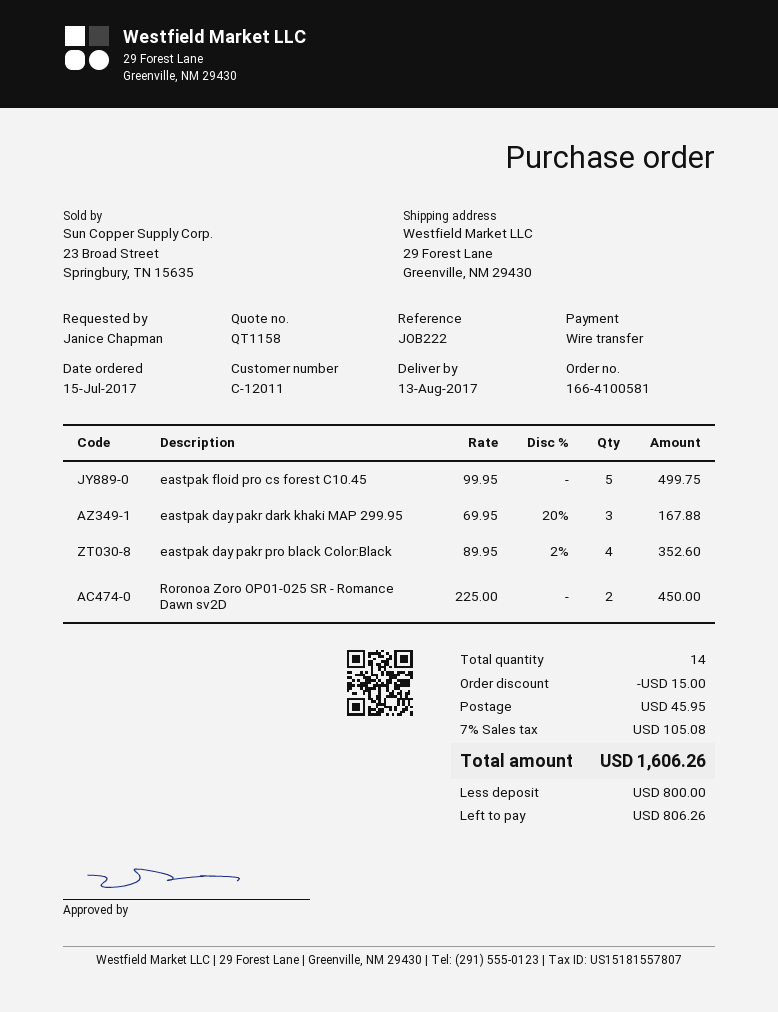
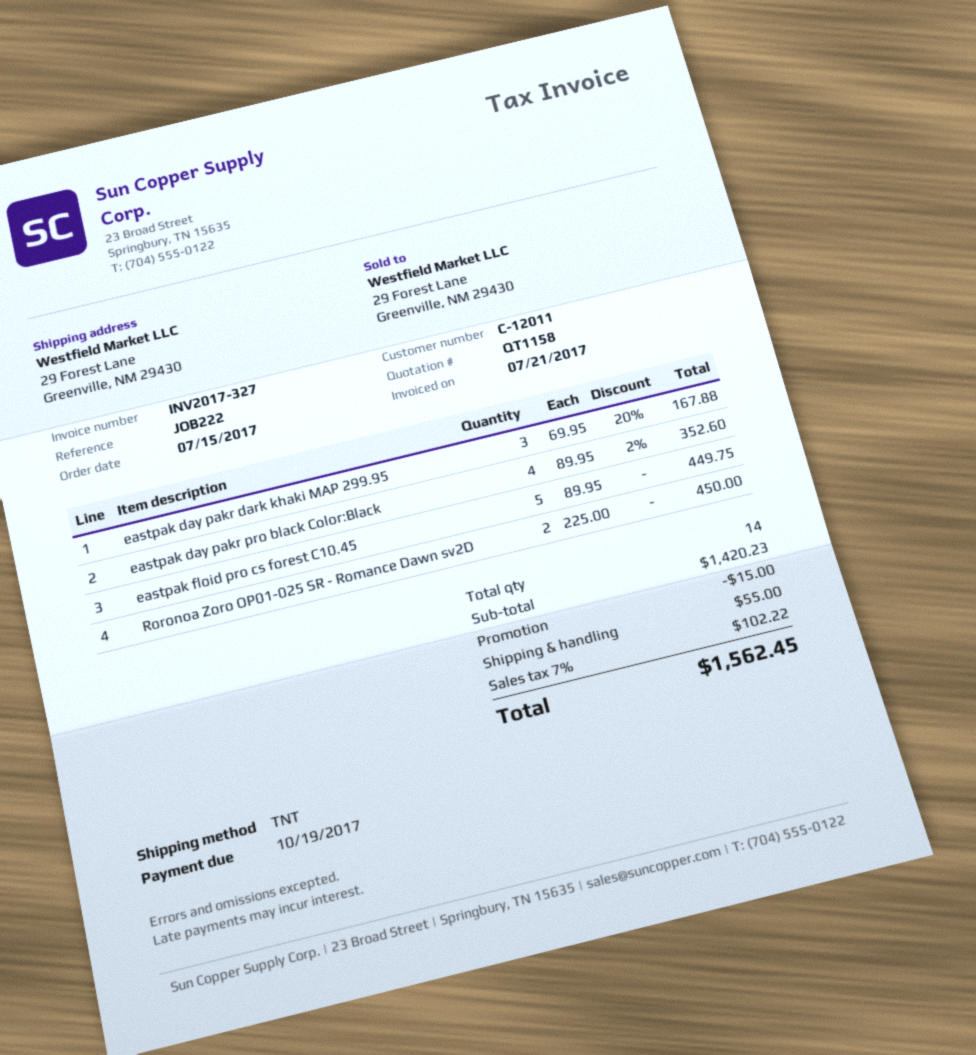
eastpak floid pro cs forest C10.45: 5 x 99.95 = 499.75 -> 5 x 89.95 = 449.75
shipping: 45.95 -> 55.00
tax: 7% = 105.08 -> 7% = 102.22
total: 1606.26 -> 1562.45

